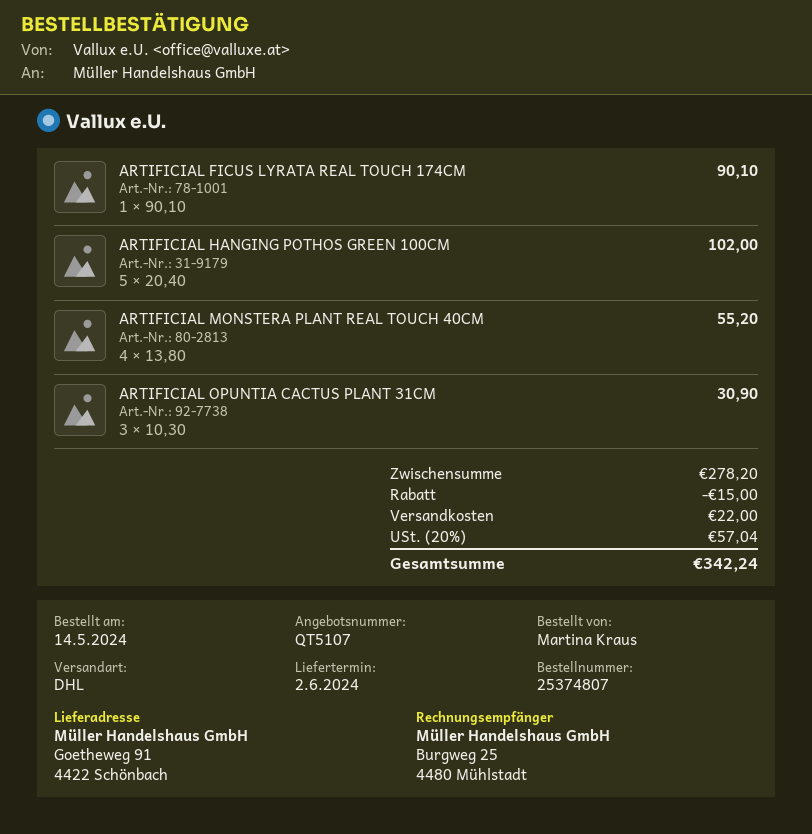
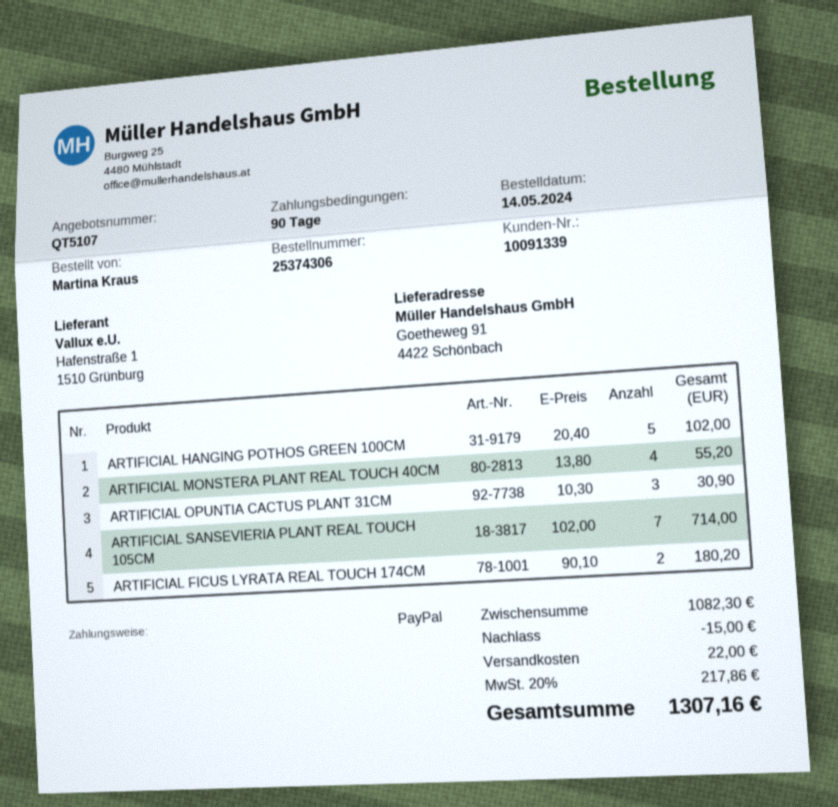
order number: 25374807 -> 25374306
ARTIFICIAL FICUS LYRATA REAL TOUCH 174CM: 1 x 90.10 = 90.10 -> 2 x 90.10 = 180.20
ARTIFICIAL SANSEVIERIA PLANT REAL TOUCH 105CM: none -> 7 x 102.00 = 714.00
subtotal: 278.20 -> 1082.30
tax: 20% = 57.04 -> 20% = 217.86
total: 342.24 -> 1307.16

